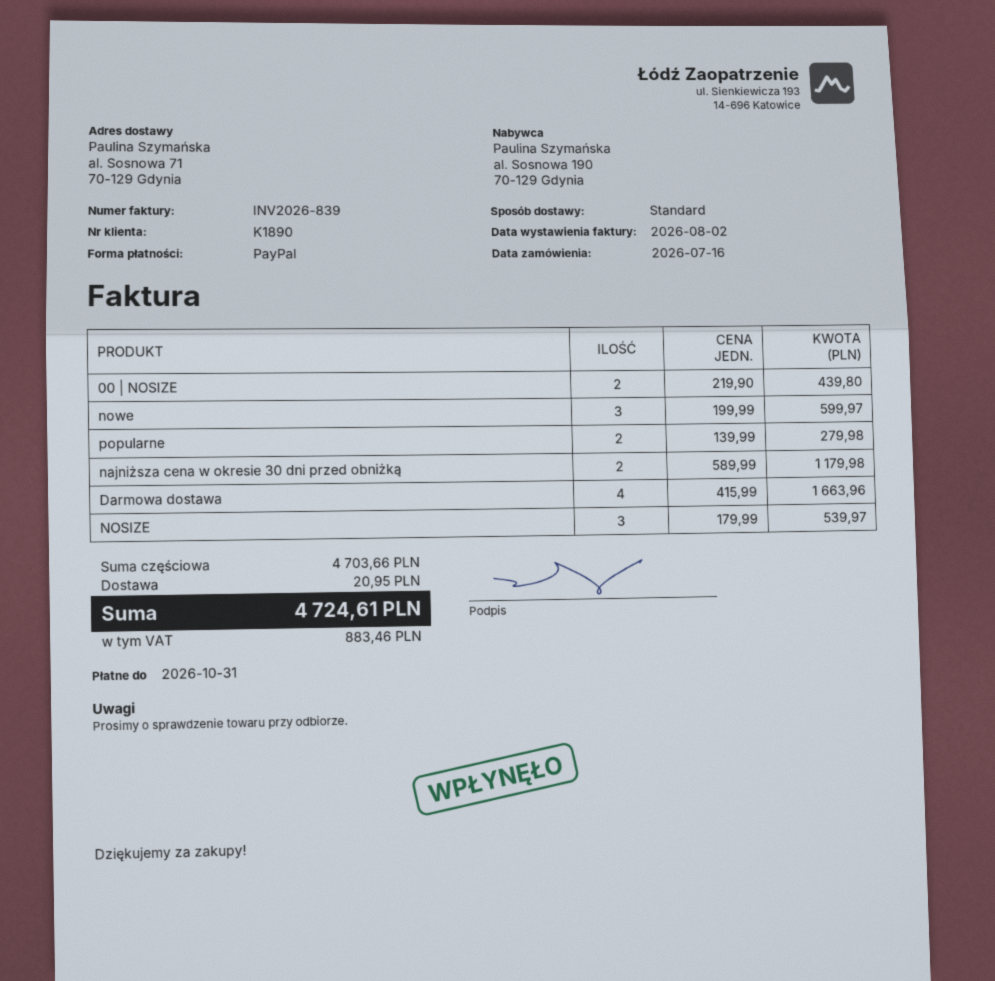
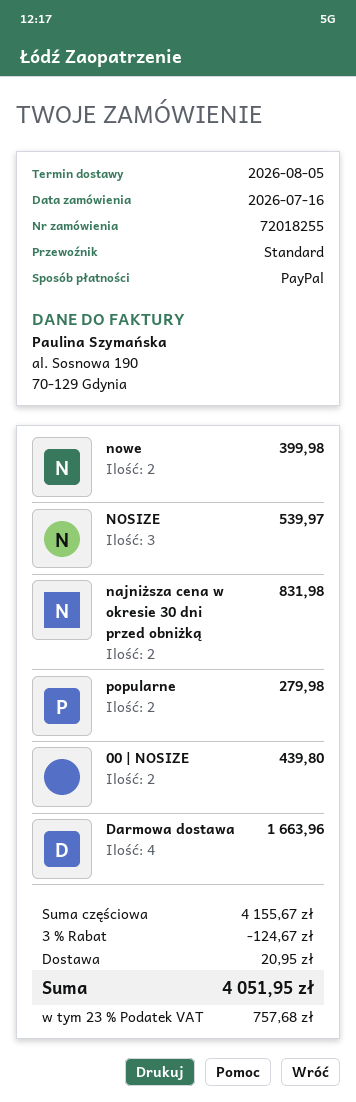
nowe: 3 for 599.97 -> 2 for 399.98
najniższa cena w okresie 30 dni przed obniżką: 2 for 1179.98 -> 2 for 831.98
subtotal: 4703.66 -> 4155.67
discount: none -> 3% = 124.67
tax: 883.46 -> 757.68
total: 4724.61 -> 4051.95

